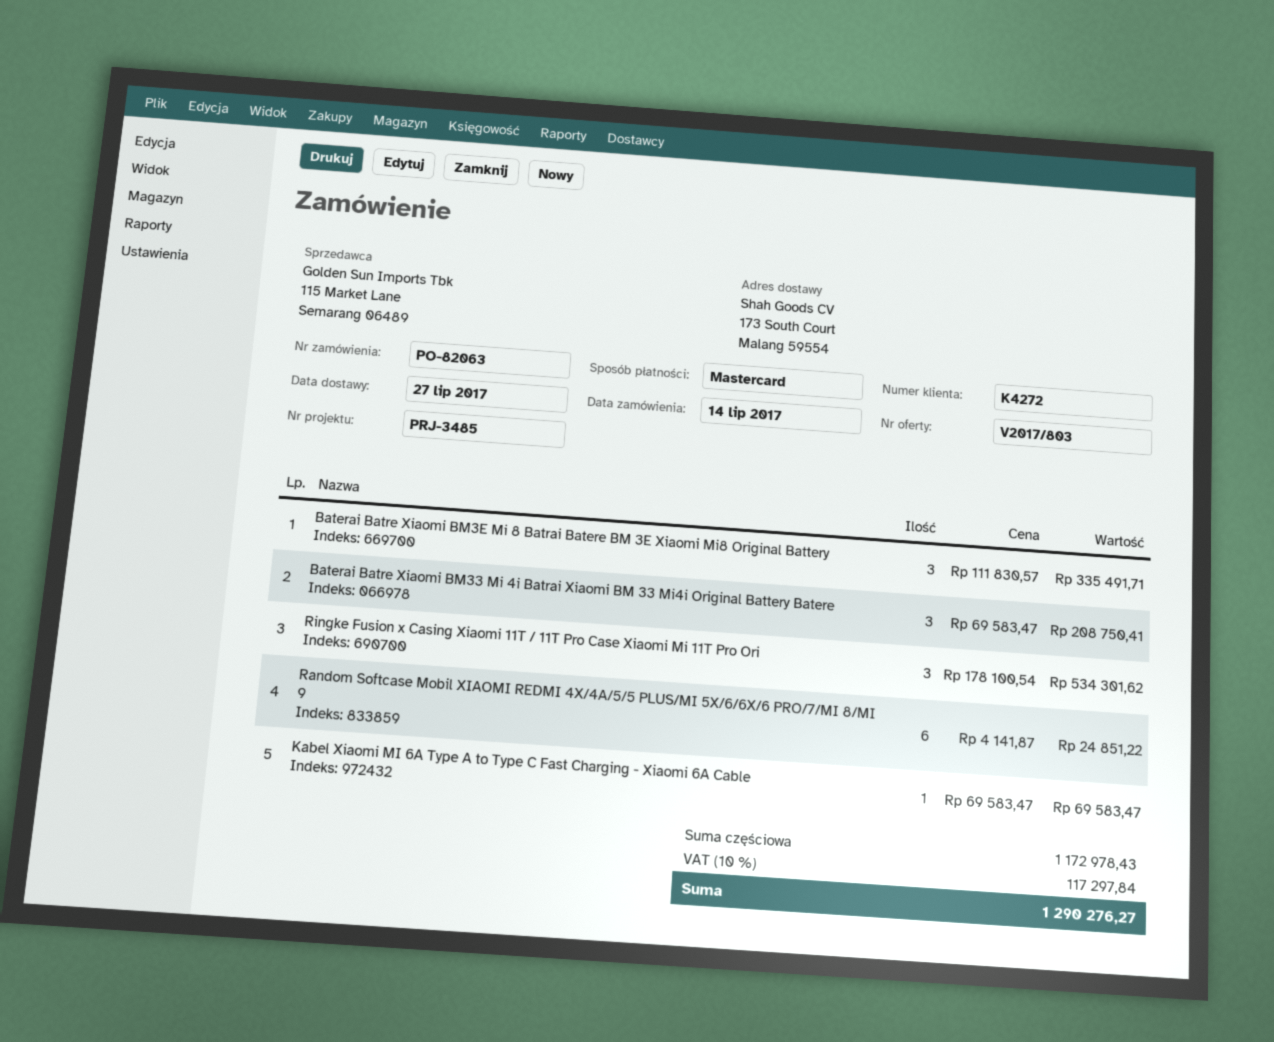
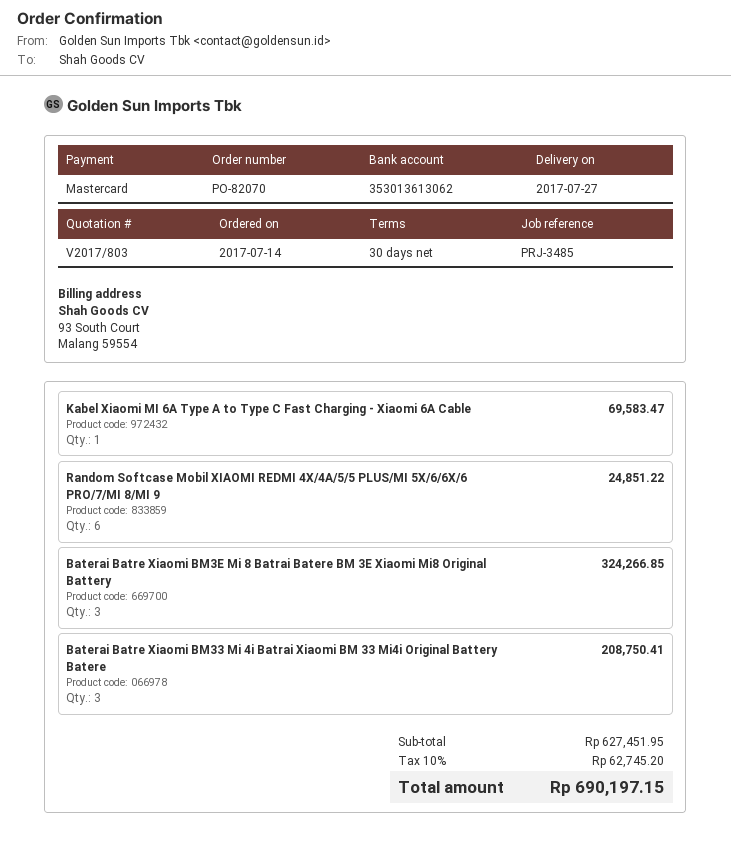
order number: PO-82063 -> PO-82070
Baterai Batre Xiaomi BM3E Mi 8 Batrai Batere BM 3E Xiaomi Mi8 Original Battery: 3 for 335491.71 -> 3 for 324266.85
Ringke Fusion x Casing Xiaomi 11T / 11T Pro Case Xiaomi Mi 11T Pro Ori: 3 for 534301.62 -> none
subtotal: 1172978.43 -> 627451.95
tax: 10% = 117297.84 -> 10% = 62745.20
total: 1290276.27 -> 690197.15

